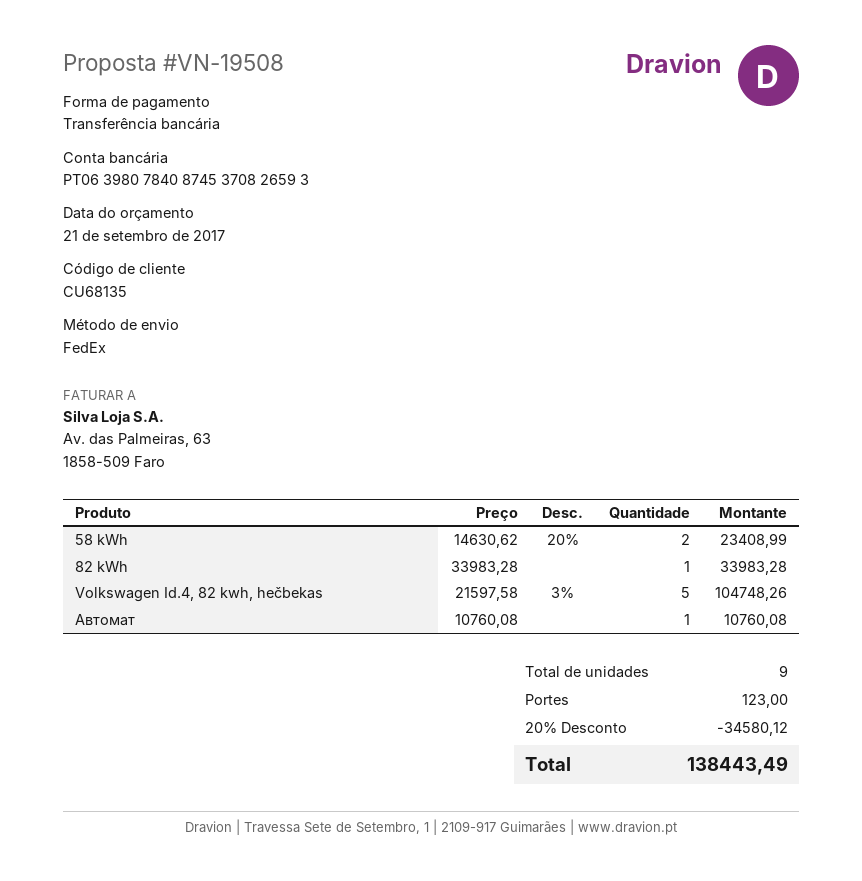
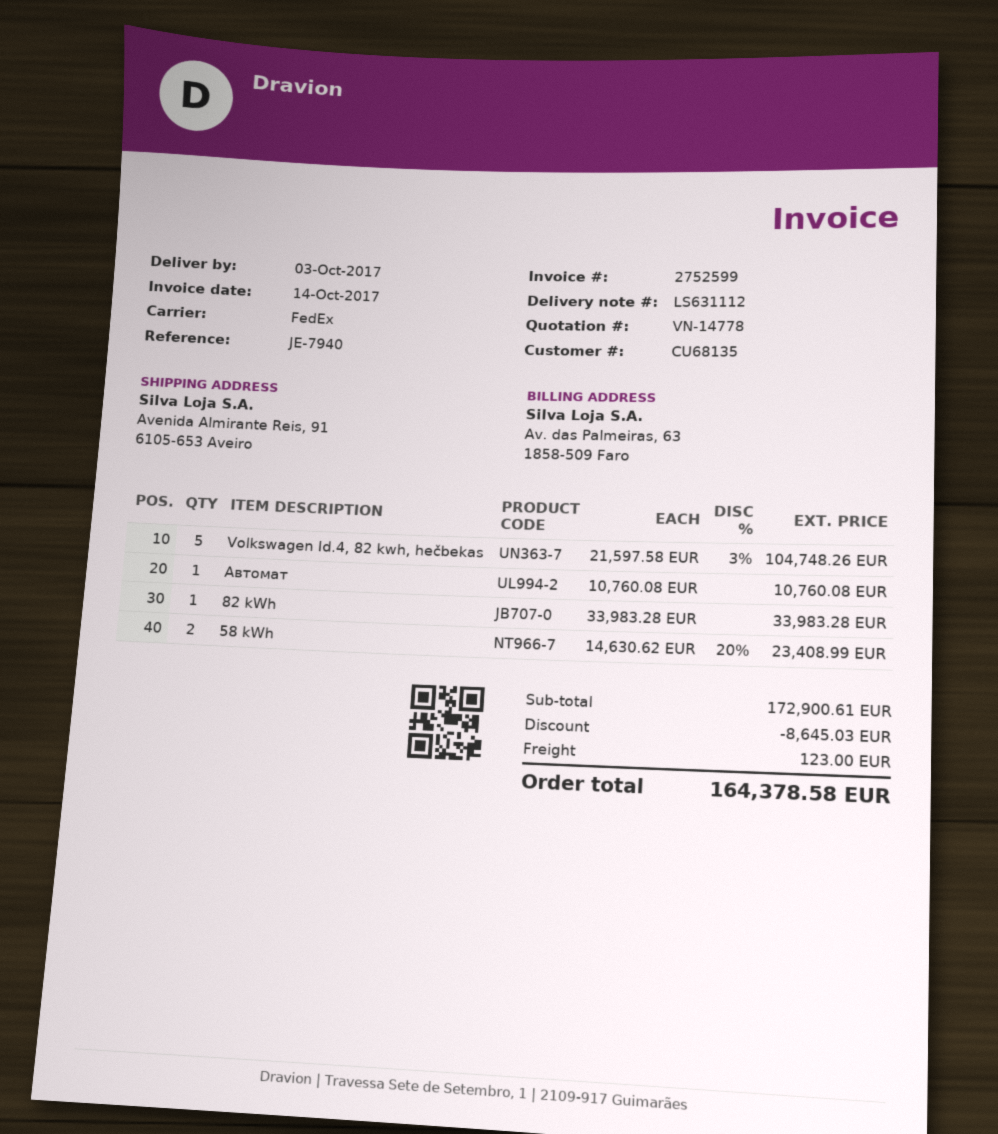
quote number: VN-19508 -> VN-14778
discount: 34580.12 -> 8645.03
total: 138443.49 -> 164378.58

